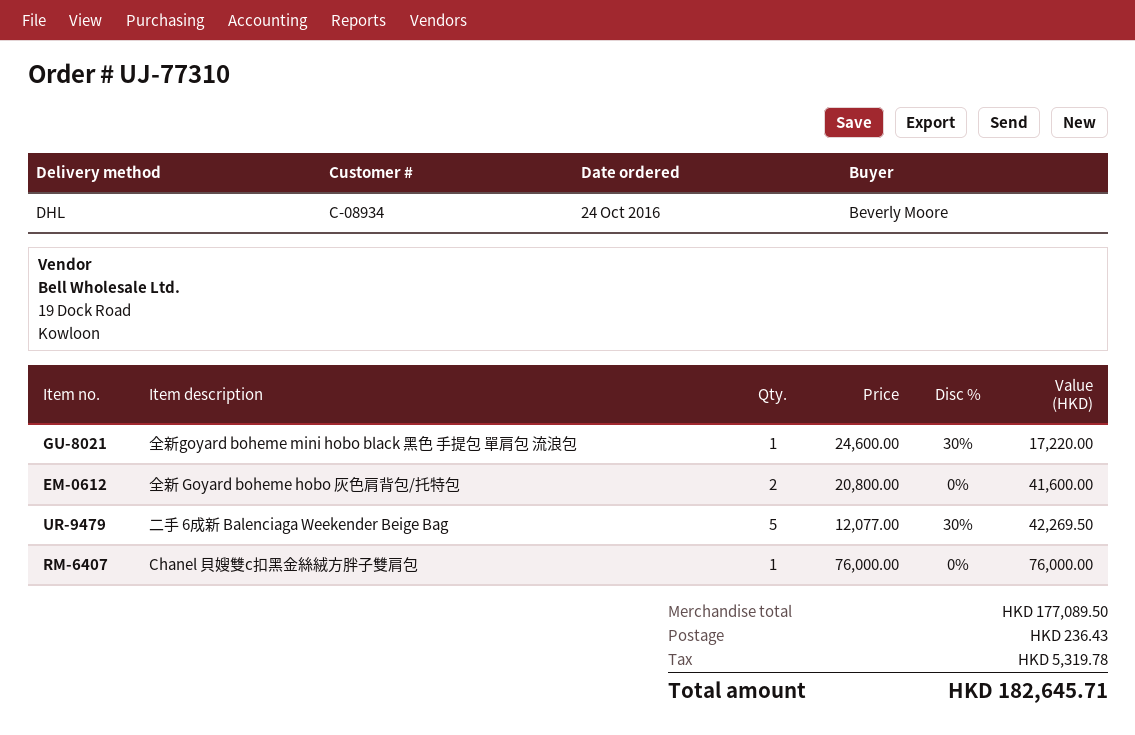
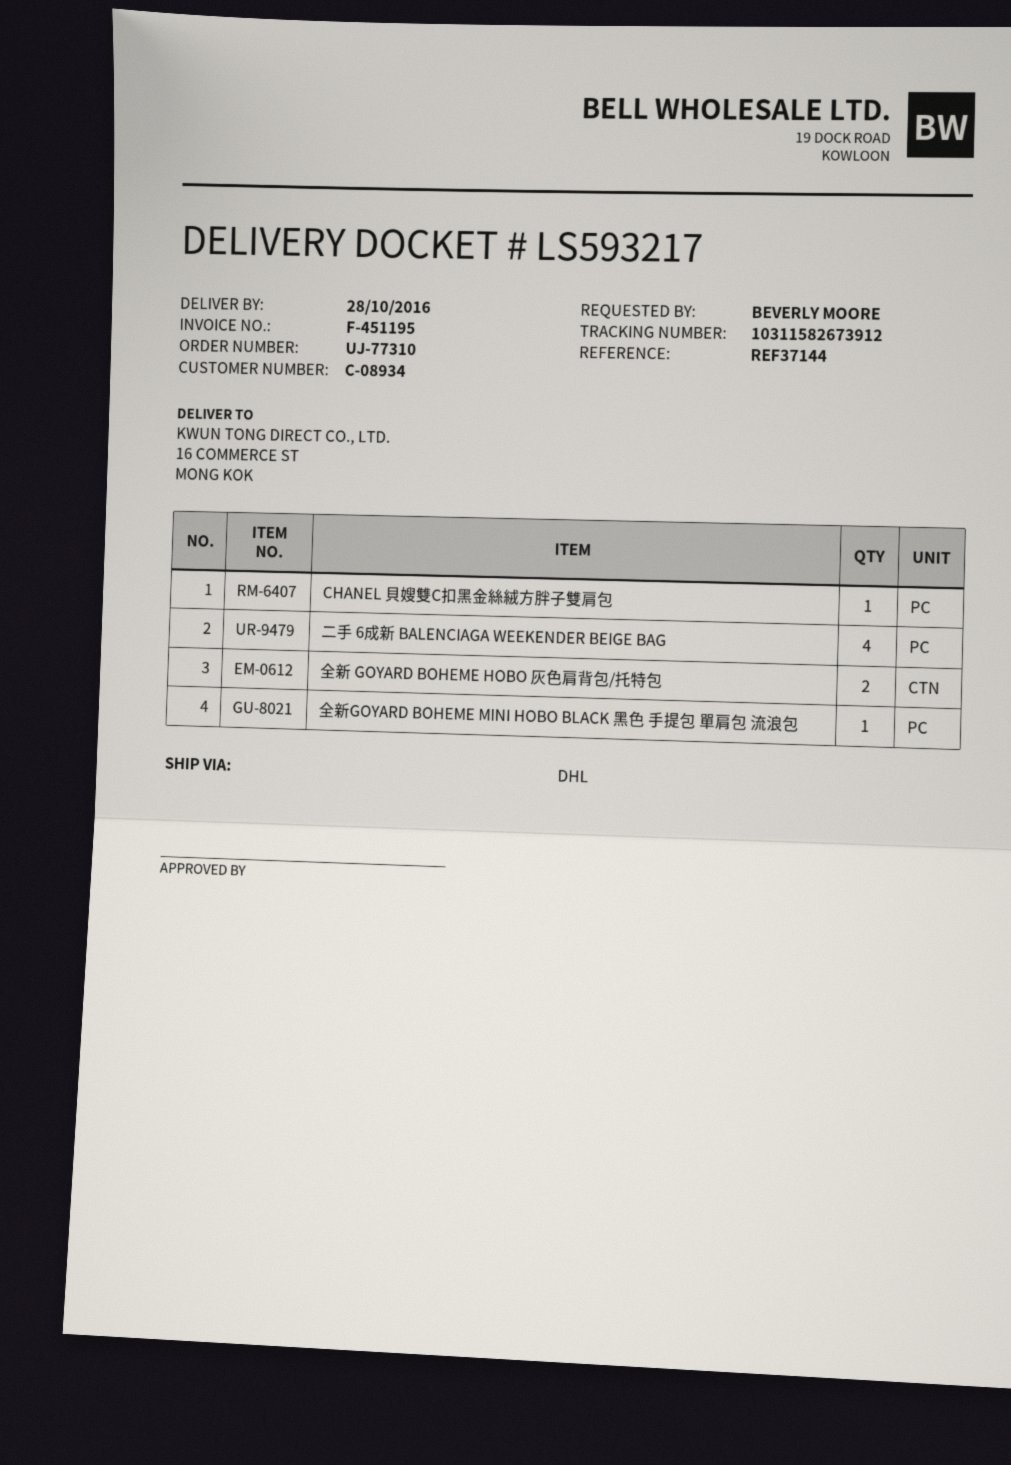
二手 6成新 Balenciaga Weekender Beige Bag: 5 -> 4

